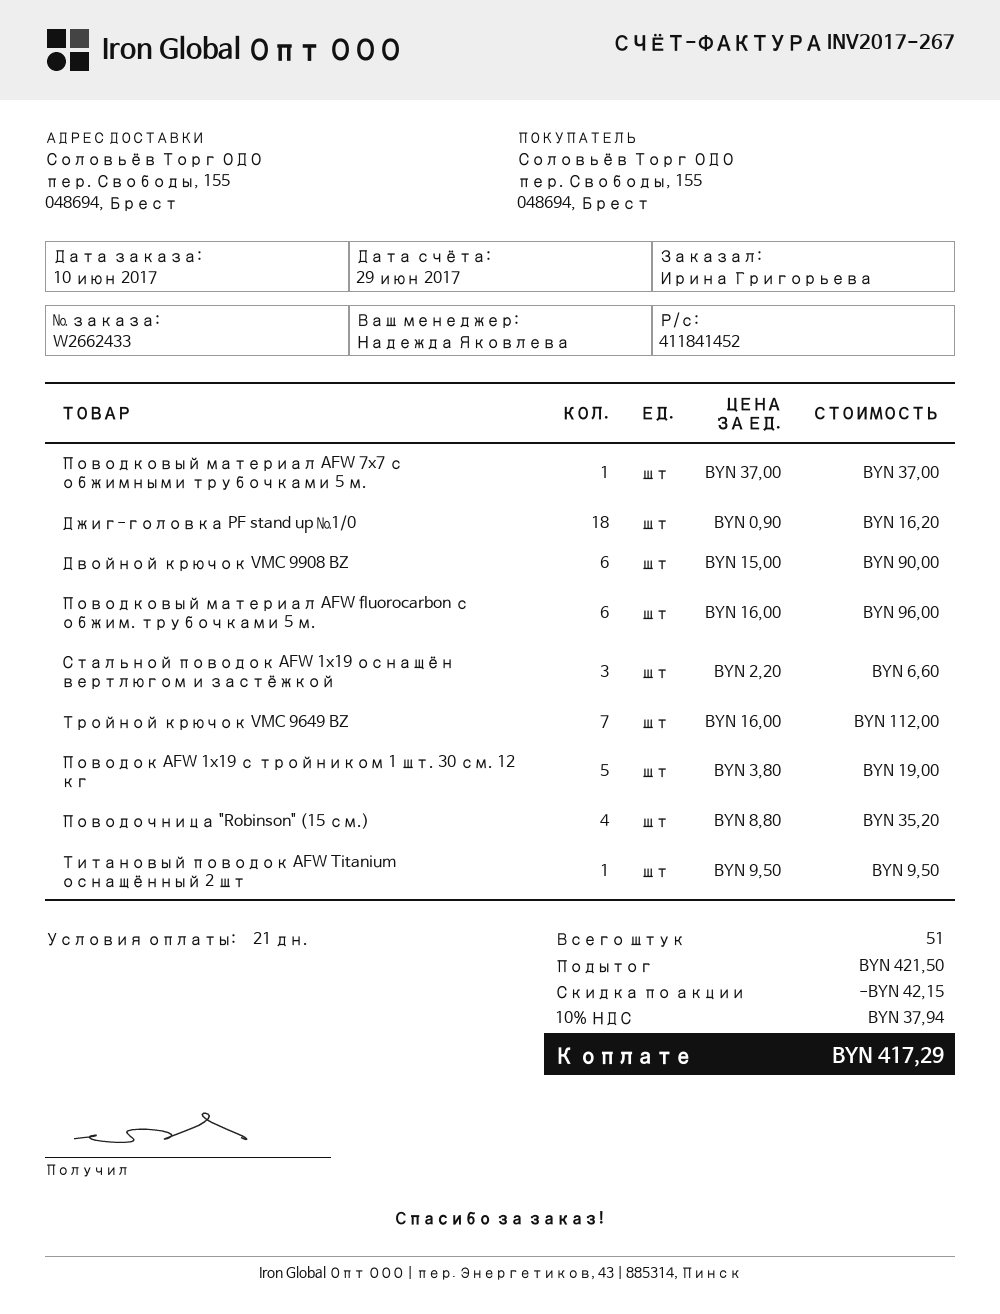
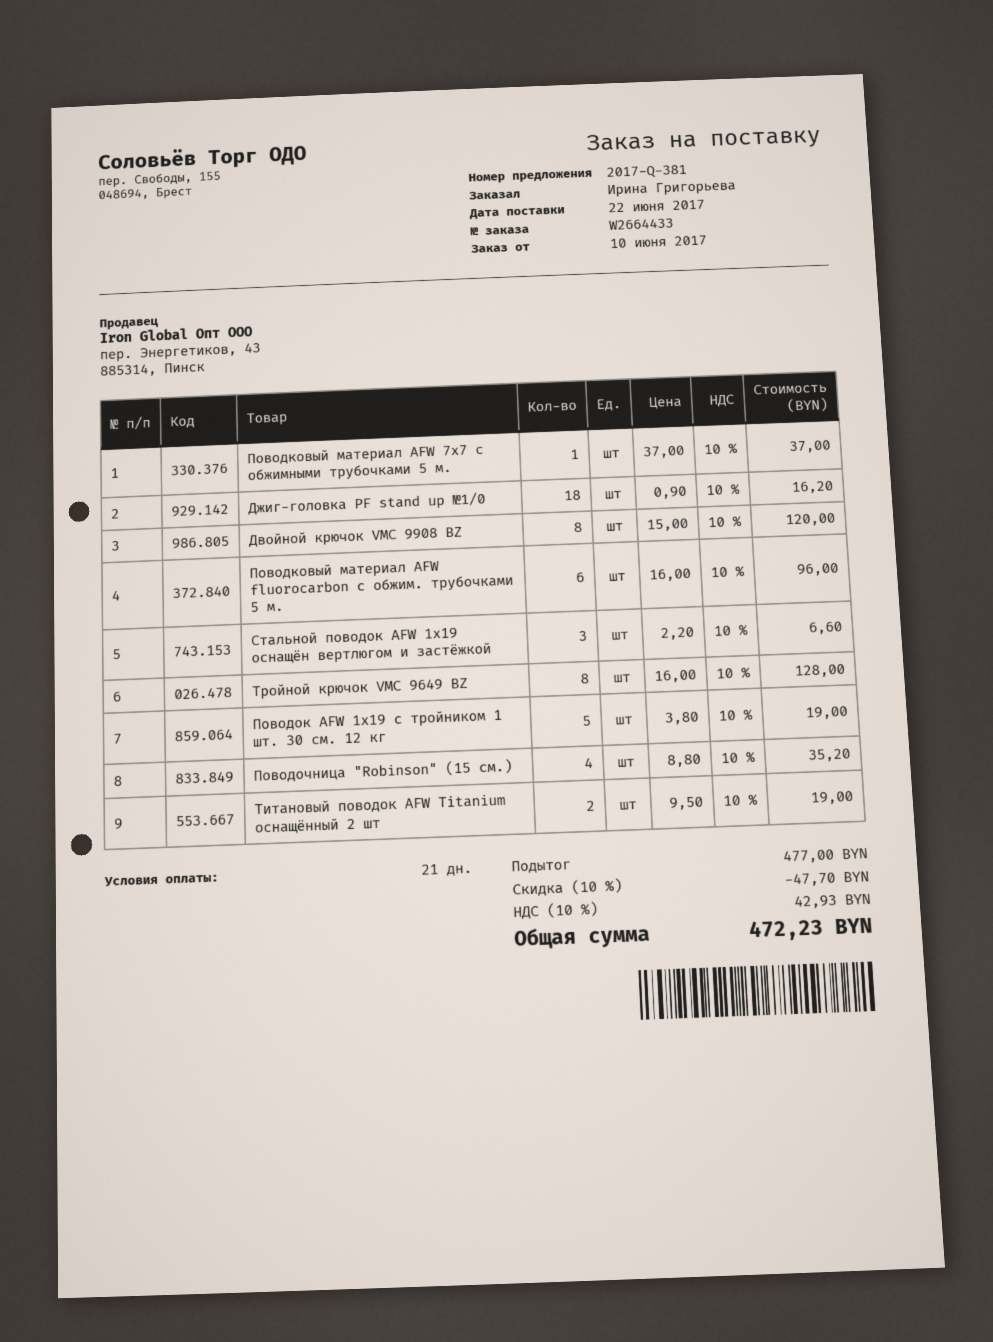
order number: W2662433 -> W2664433
Двойной крючок VMC 9908 BZ: 6 x 15.00 = 90.00 -> 8 x 15.00 = 120.00
Тройной крючок VMC 9649 BZ: 7 x 16.00 = 112.00 -> 8 x 16.00 = 128.00
Титановый поводок AFW Titanium оснащённый 2 шт: 1 x 9.50 = 9.50 -> 2 x 9.50 = 19.00
subtotal: 421.50 -> 477.00
discount: 42.15 -> 47.70
tax: 10% = 37.94 -> 10% = 42.93
total: 417.29 -> 472.23

